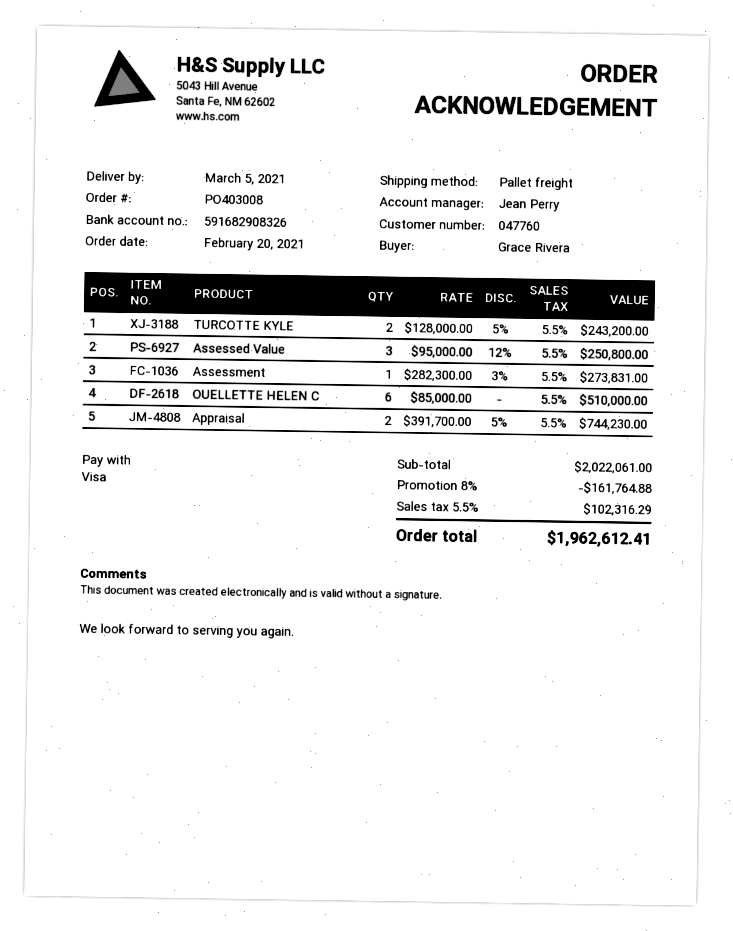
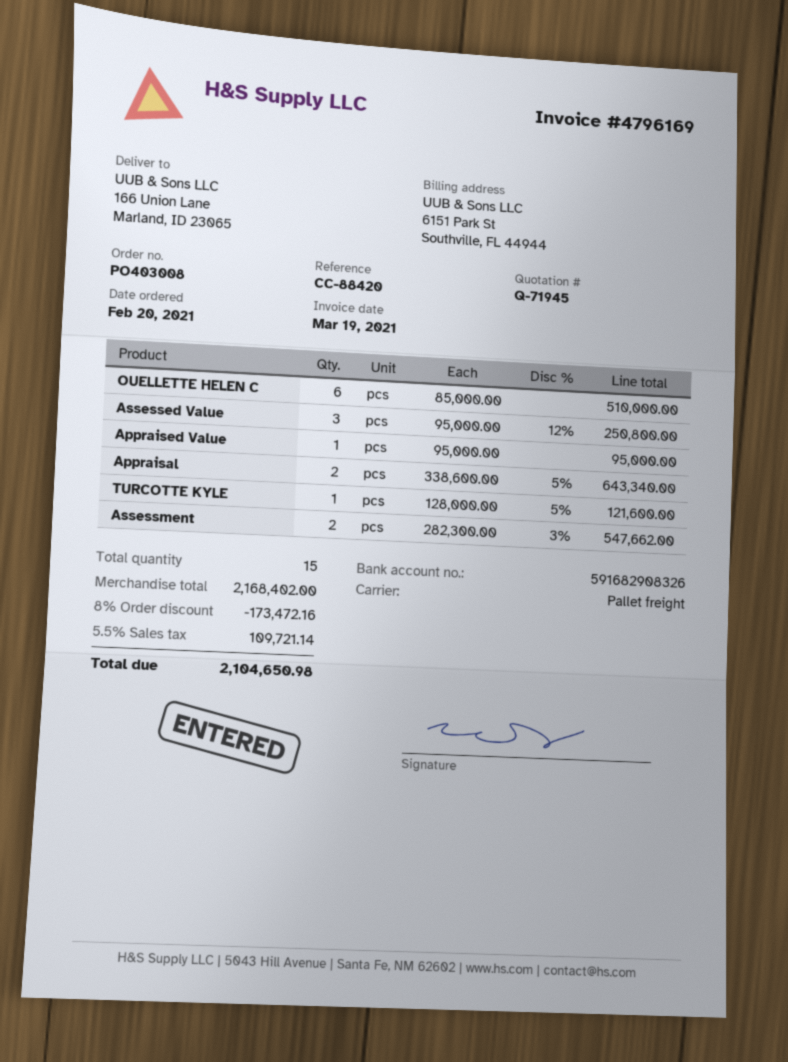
TURCOTTE KYLE: 2 x 128000.00 - 5% = 243200.00 -> 1 x 128000.00 - 5% = 121600.00
Assessment: 1 x 282300.00 - 3% = 273831.00 -> 2 x 282300.00 - 3% = 547662.00
Appraisal: 2 x 391700.00 - 5% = 744230.00 -> 2 x 338600.00 - 5% = 643340.00
Appraised Value: none -> 1 x 95000.00 = 95000.00
subtotal: 2022061.00 -> 2168402.00
discount: 8% = 161764.88 -> 8% = 173472.16
tax: 5.5% = 102316.29 -> 5.5% = 109721.14
total: 1962612.41 -> 2104650.98

